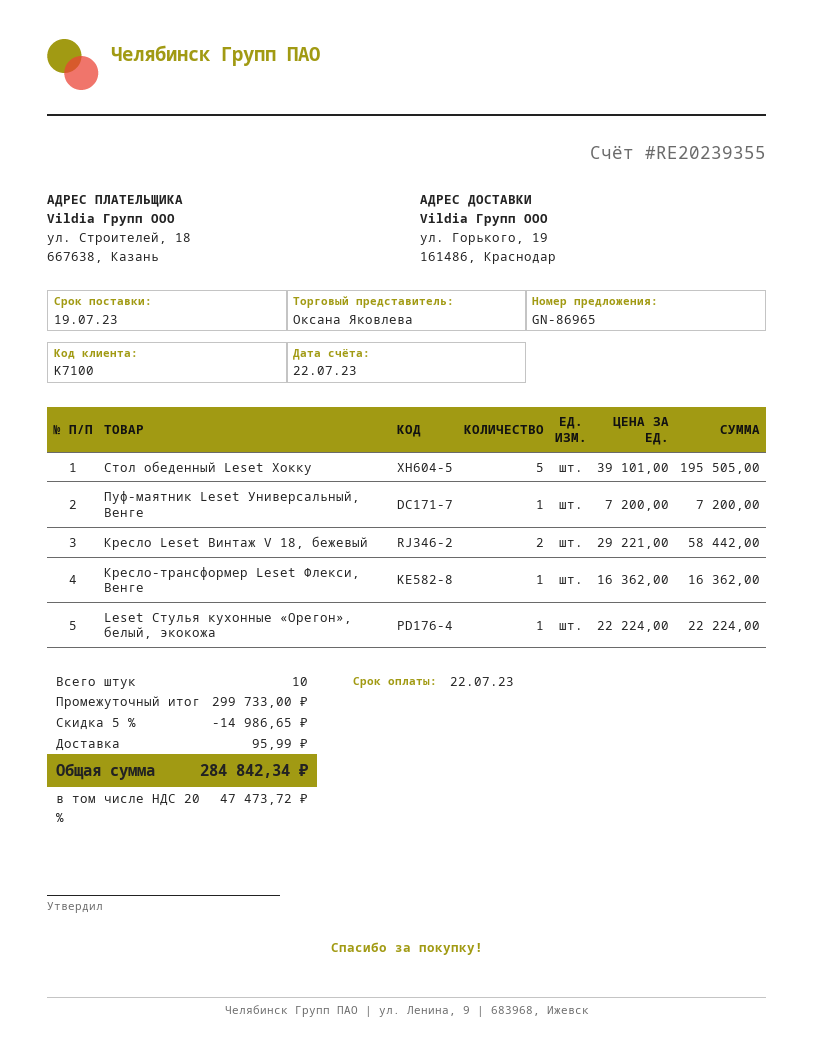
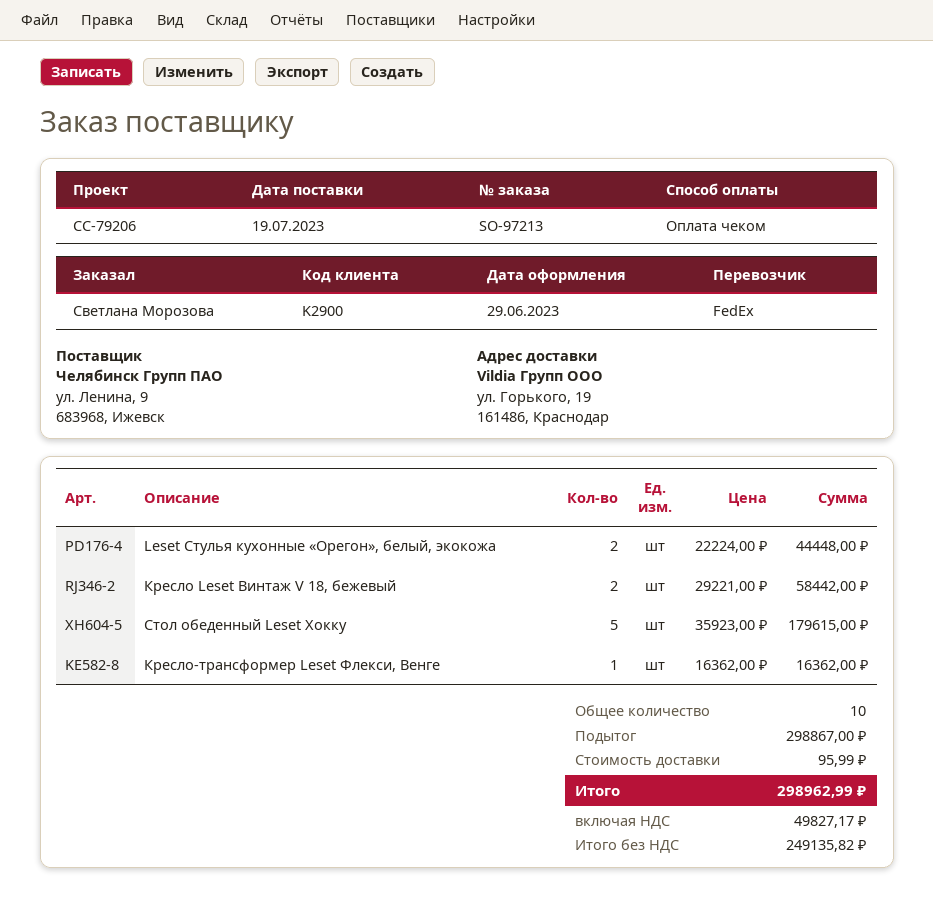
customer number: K7100 -> K2900
Стол обеденный Leset Хокку: 5 x 39101.00 = 195505.00 -> 5 x 35923.00 = 179615.00
Пуф-маятник Leset Универсальный, Венге: 1 x 7200.00 = 7200.00 -> none
Leset Стулья кухонные «Орегон», белый, экокожа: 1 x 22224.00 = 22224.00 -> 2 x 22224.00 = 44448.00
subtotal: 299733.00 -> 298867.00
discount: 5% = 14986.65 -> none
tax: 47473.72 -> 49827.17
total: 284842.34 -> 298962.99

